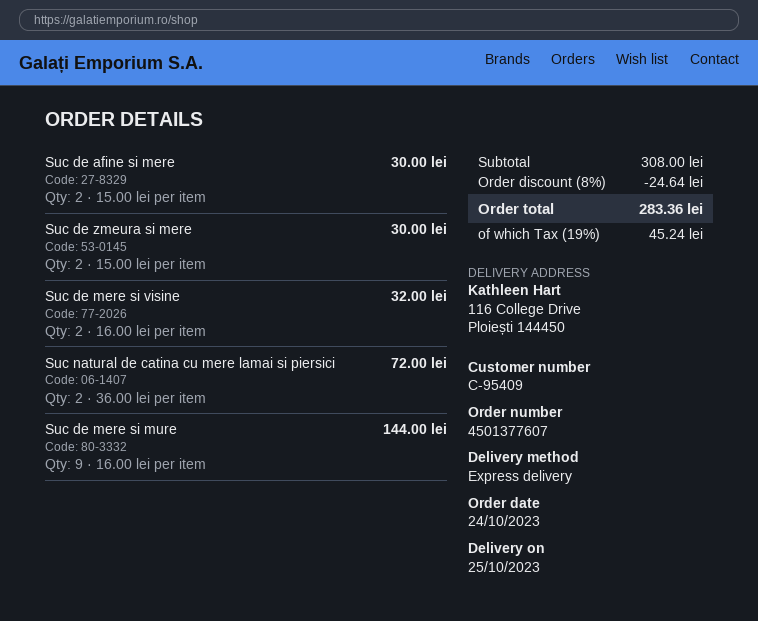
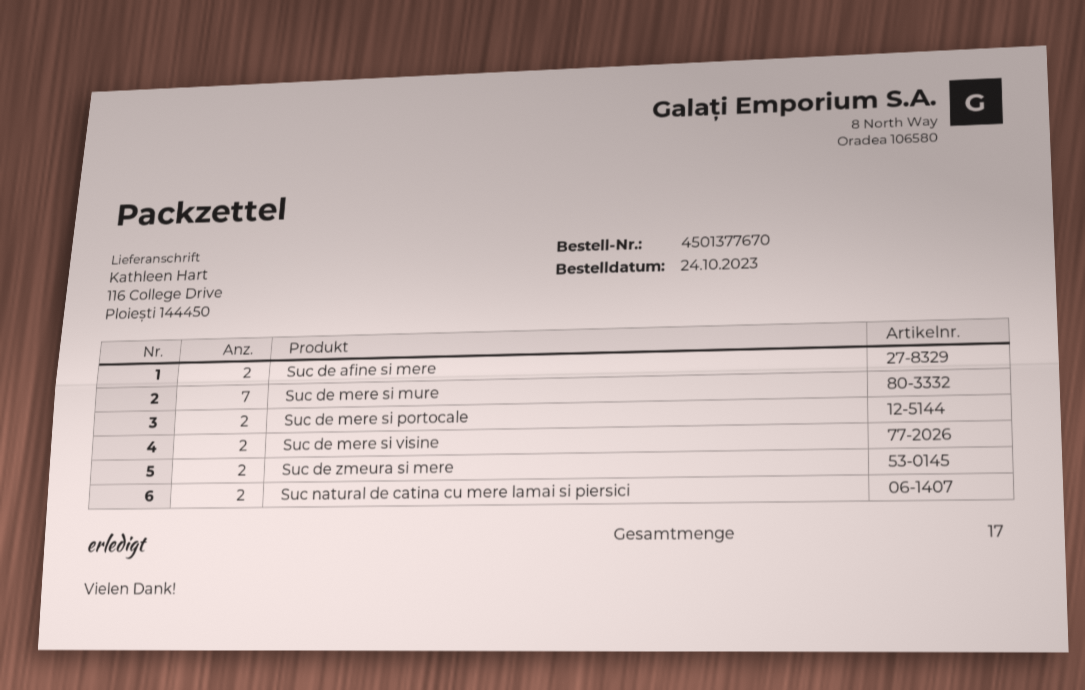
order number: 4501377607 -> 4501377670
Suc de mere si mure: 9 -> 7
Suc de mere si portocale: none -> 2

